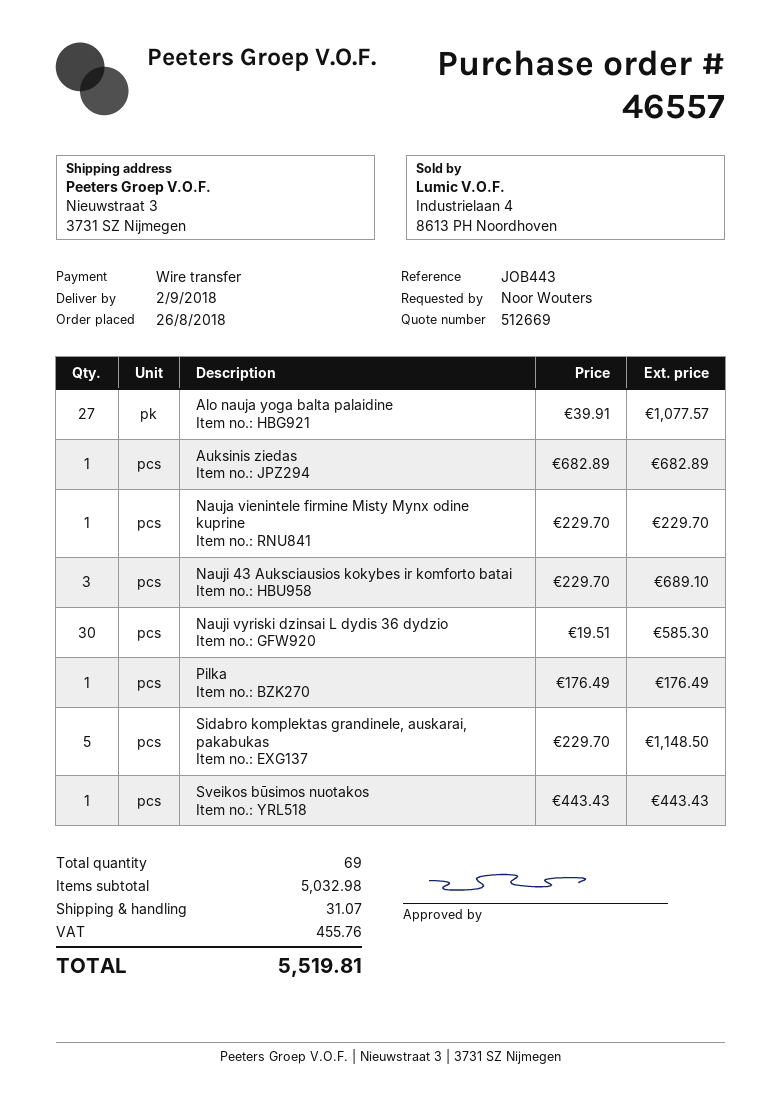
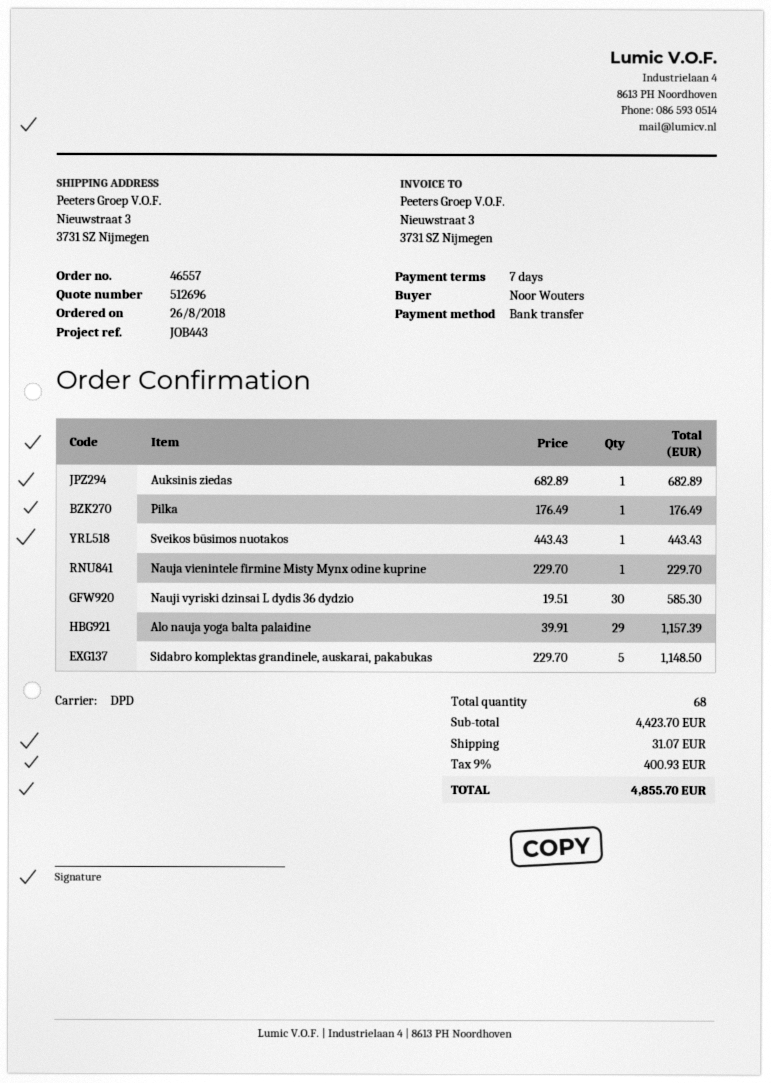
quote number: 512669 -> 512696
Alo nauja yoga balta palaidine: 27 x 39.91 = 1077.57 -> 29 x 39.91 = 1157.39
Nauji 43 Auksciausios kokybes ir komforto batai: 3 x 229.70 = 689.10 -> none
total quantity: 69 -> 68
subtotal: 5032.98 -> 4423.70
tax: 455.76 -> 400.93
total: 5519.81 -> 4855.70

